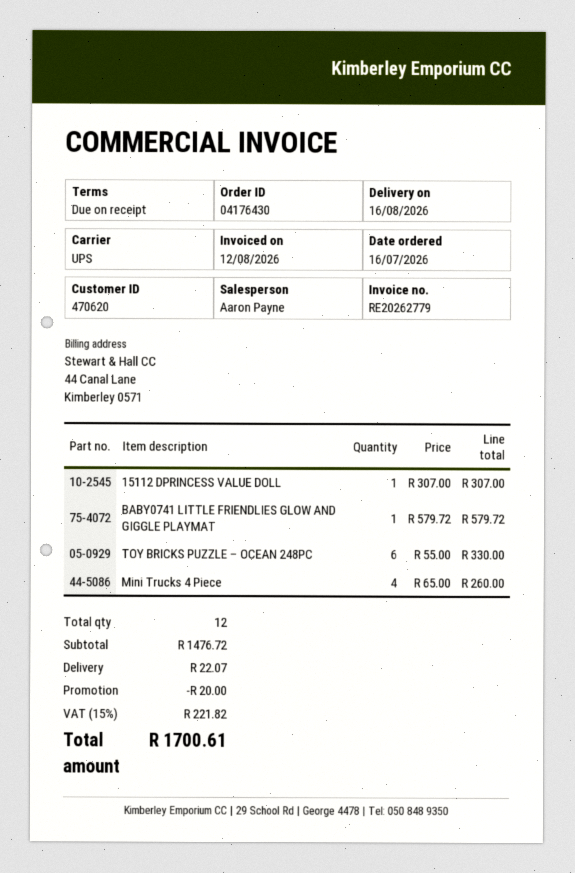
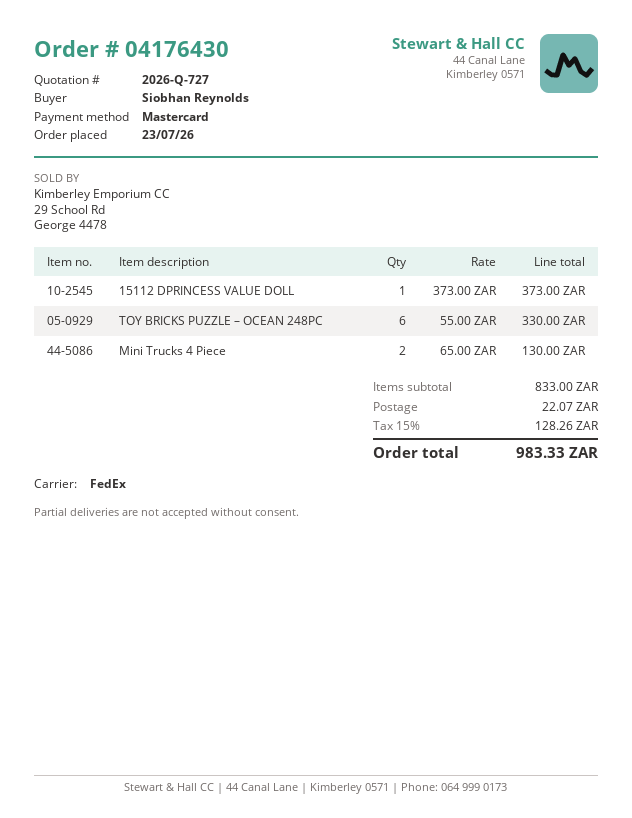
order date: 2026-07-16 -> 2026-07-23
shipping method: UPS -> FedEx
15112 DPRINCESS VALUE DOLL: 1 x 307.00 = 307.00 -> 1 x 373.00 = 373.00
BABY0741 LITTLE FRIENDLIES GLOW AND GIGGLE PLAYMAT: 1 x 579.72 = 579.72 -> none
Mini Trucks 4 Piece: 4 x 65.00 = 260.00 -> 2 x 65.00 = 130.00
subtotal: 1476.72 -> 833.00
discount: 20.00 -> none
tax: 15% = 221.82 -> 15% = 128.26
total: 1700.61 -> 983.33

